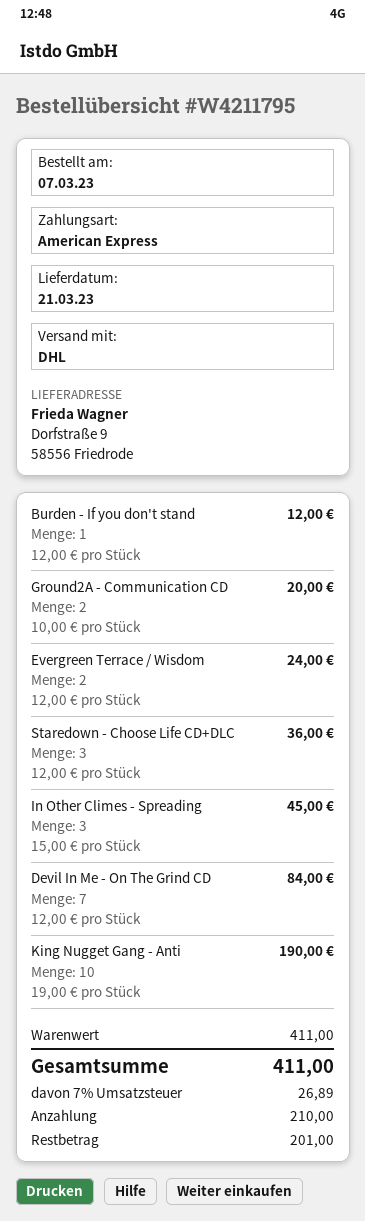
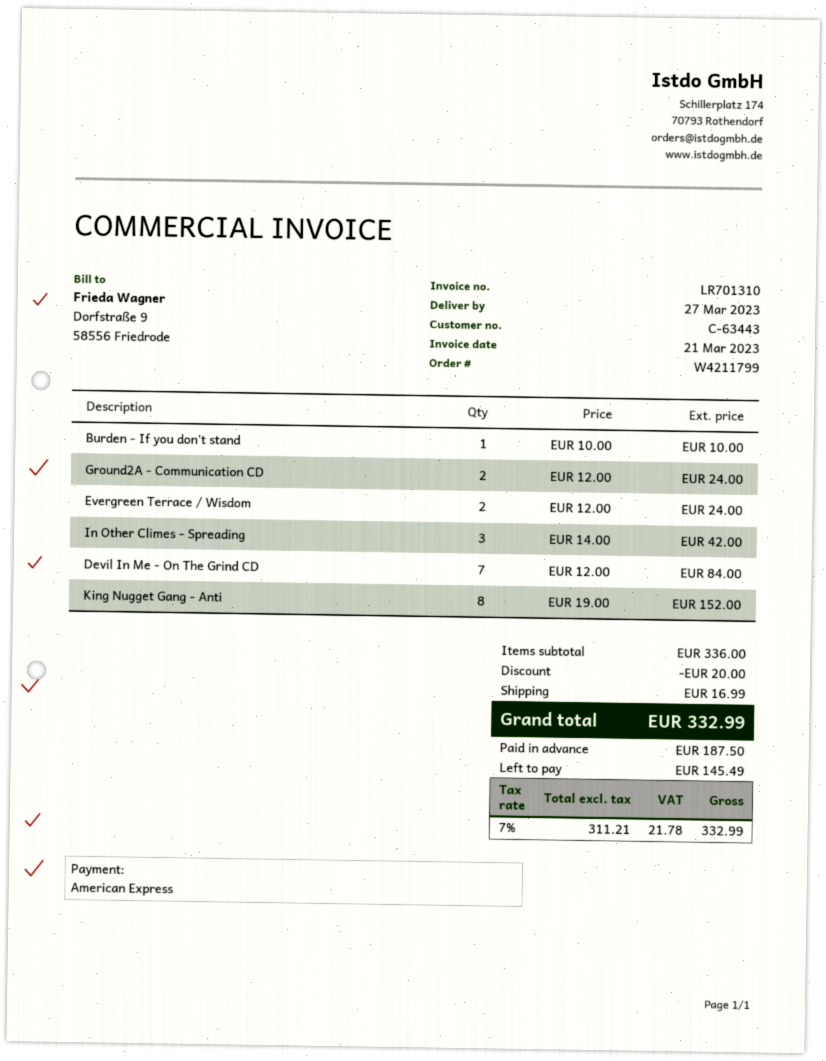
order number: W4211795 -> W4211799
delivery date: 2023-03-21 -> 2023-03-27
Burden - If you don't stand: 1 x 12.00 = 12.00 -> 1 x 10.00 = 10.00
Ground2A - Communication CD: 2 x 10.00 = 20.00 -> 2 x 12.00 = 24.00
Staredown - Choose Life CD+DLC: 3 x 12.00 = 36.00 -> none
In Other Climes - Spreading: 3 x 15.00 = 45.00 -> 3 x 14.00 = 42.00
King Nugget Gang - Anti: 10 x 19.00 = 190.00 -> 8 x 19.00 = 152.00
subtotal: 411.00 -> 336.00
discount: none -> 20.00
shipping: none -> 16.99
tax: 7% = 26.89 -> 7% = 21.78
total: 411.00 -> 332.99
deposit: 210.00 -> 187.50
balance: 201.00 -> 145.49

